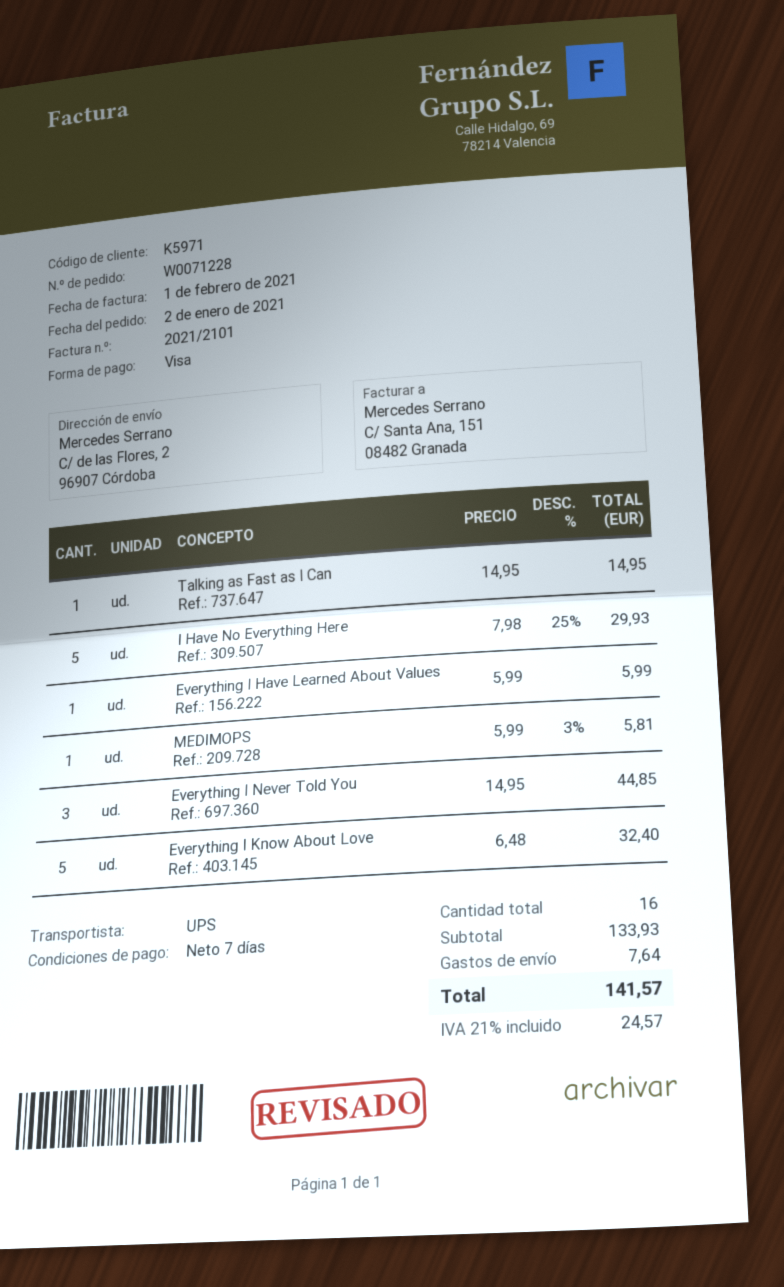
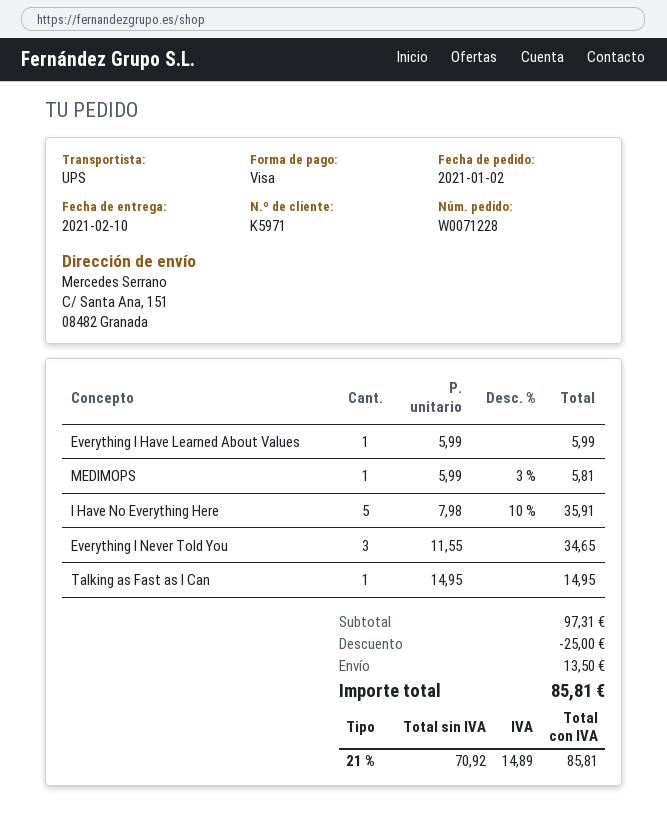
ship to: C/ de las Flores, 2, 96907 Córdoba -> C/ Santa Ana, 151, 08482 Granada
I Have No Everything Here: 5 x 7.98 - 25% = 29.93 -> 5 x 7.98 - 10% = 35.91
Everything I Never Told You: 3 x 14.95 = 44.85 -> 3 x 11.55 = 34.65
Everything I Know About Love: 5 x 6.48 = 32.40 -> none
subtotal: 133.93 -> 97.31
discount: none -> 25.00
shipping: 7.64 -> 13.50
tax: 21% = 24.57 -> 21% = 14.89
total: 141.57 -> 85.81

